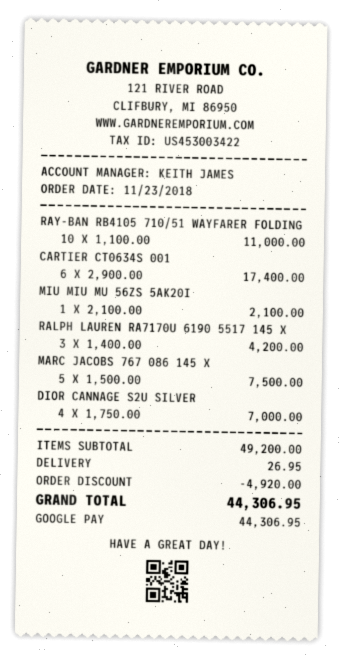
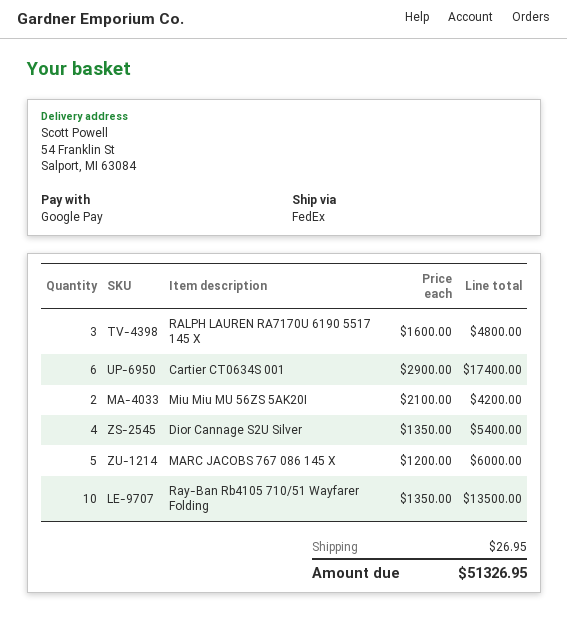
RAY-BAN RB4105 710/51 WAYFARER FOLDING: 10 x 1100.00 = 11000.00 -> 10 x 1350.00 = 13500.00
MIU MIU MU 56ZS 5AK20I: 1 x 2100.00 = 2100.00 -> 2 x 2100.00 = 4200.00
RALPH LAUREN RA7170U 6190 5517 145 X: 3 x 1400.00 = 4200.00 -> 3 x 1600.00 = 4800.00
MARC JACOBS 767 086 145 X: 5 x 1500.00 = 7500.00 -> 5 x 1200.00 = 6000.00
DIOR CANNAGE S2U SILVER: 4 x 1750.00 = 7000.00 -> 4 x 1350.00 = 5400.00
discount: 4920.00 -> none
total: 44306.95 -> 51326.95

